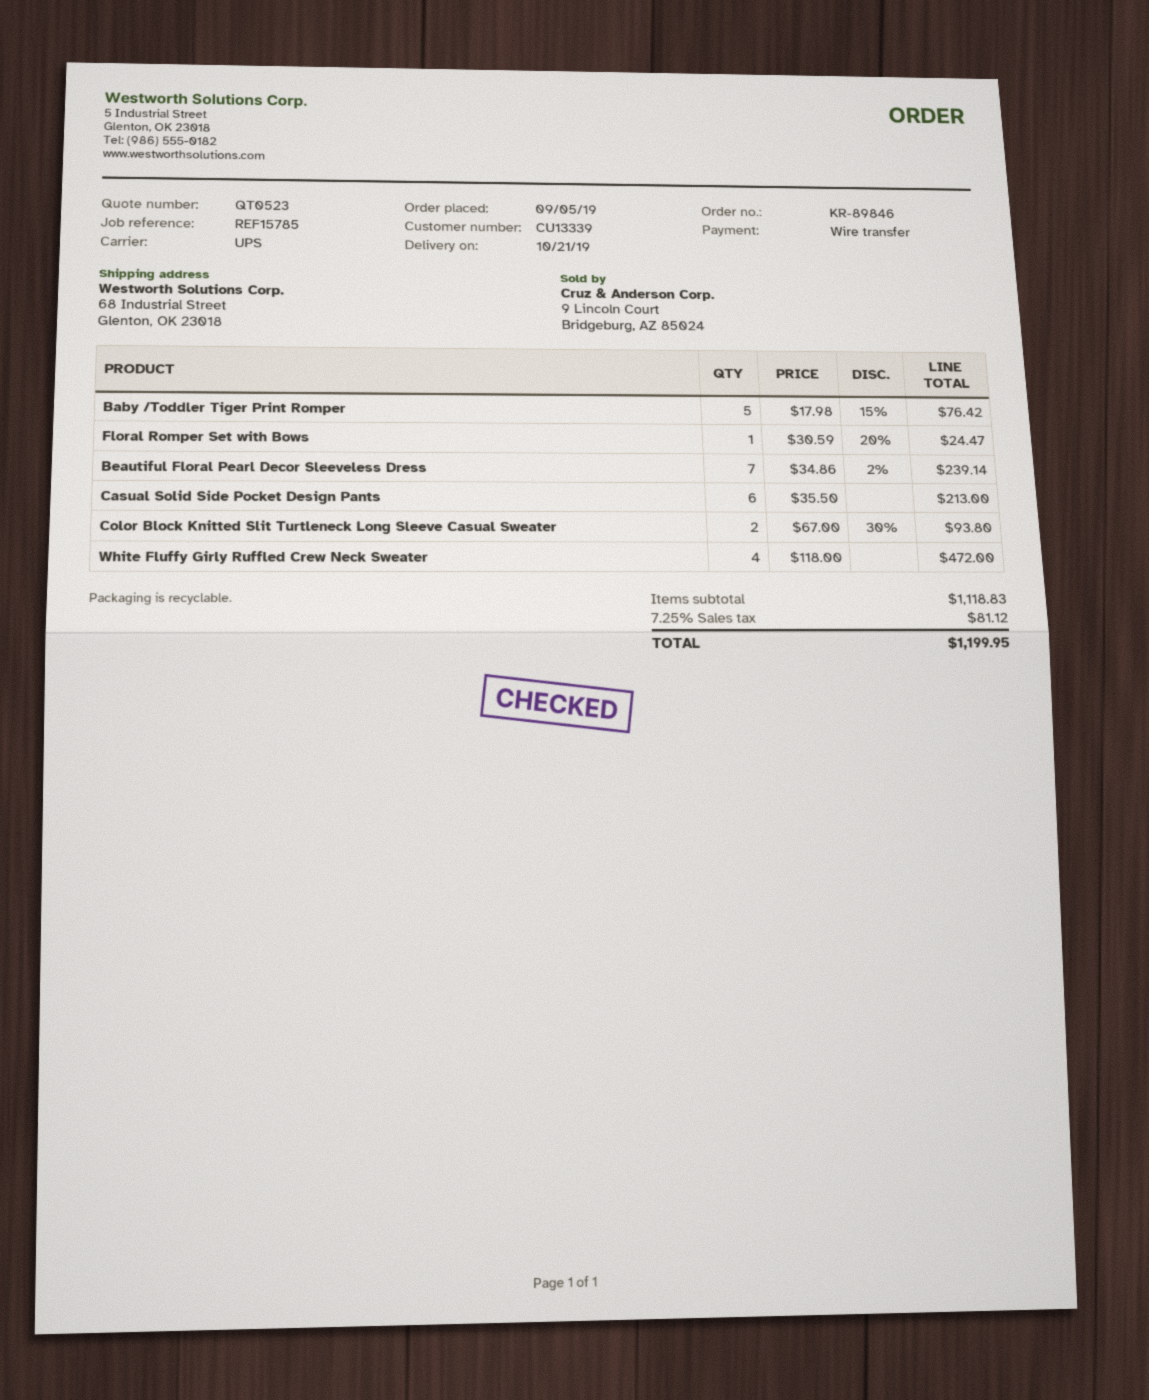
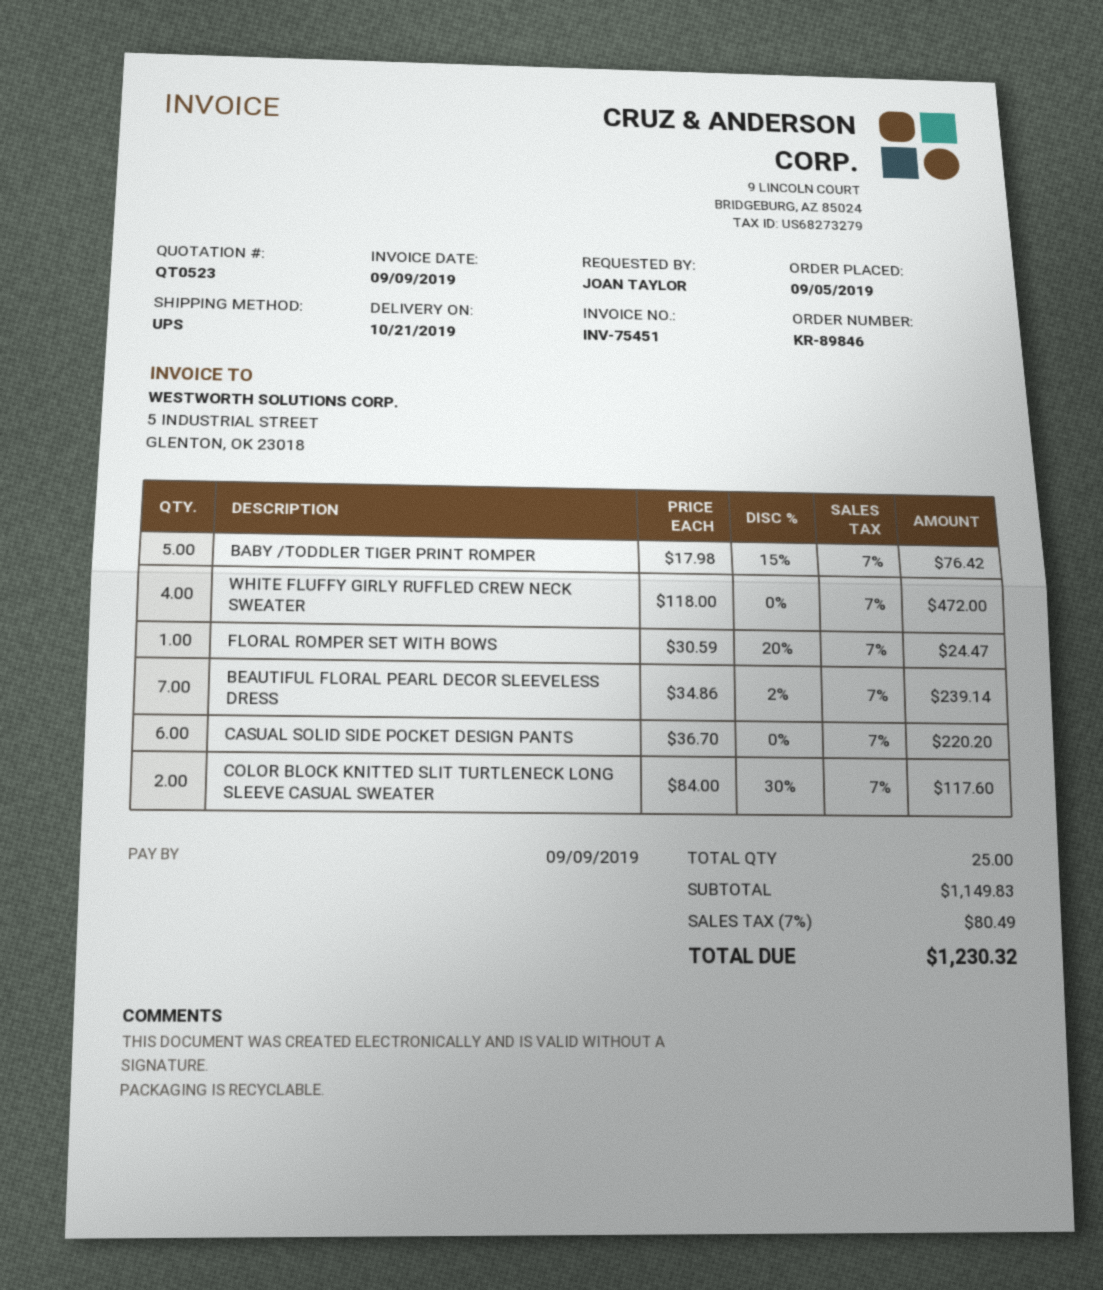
Casual Solid Side Pocket Design Pants: 6 x 35.50 = 213.00 -> 6 x 36.70 = 220.20
Color Block Knitted Slit Turtleneck Long Sleeve Casual Sweater: 2 x 67.00 - 30% = 93.80 -> 2 x 84.00 - 30% = 117.60
subtotal: 1118.83 -> 1149.83
tax: 7.25% = 81.12 -> 7% = 80.49
total: 1199.95 -> 1230.32

